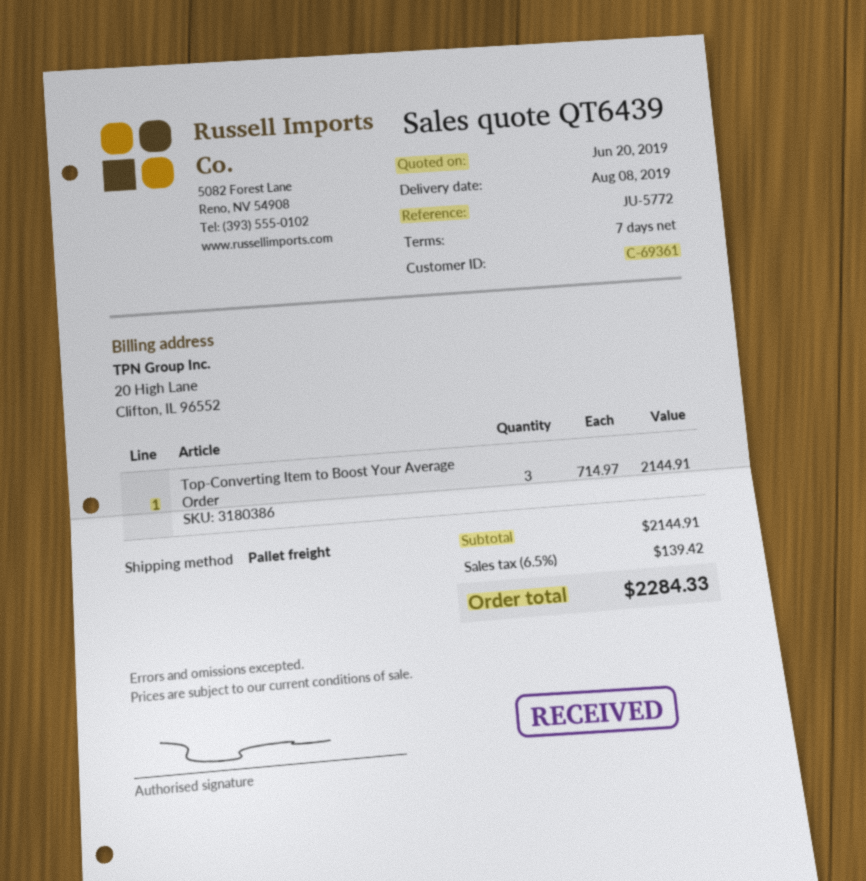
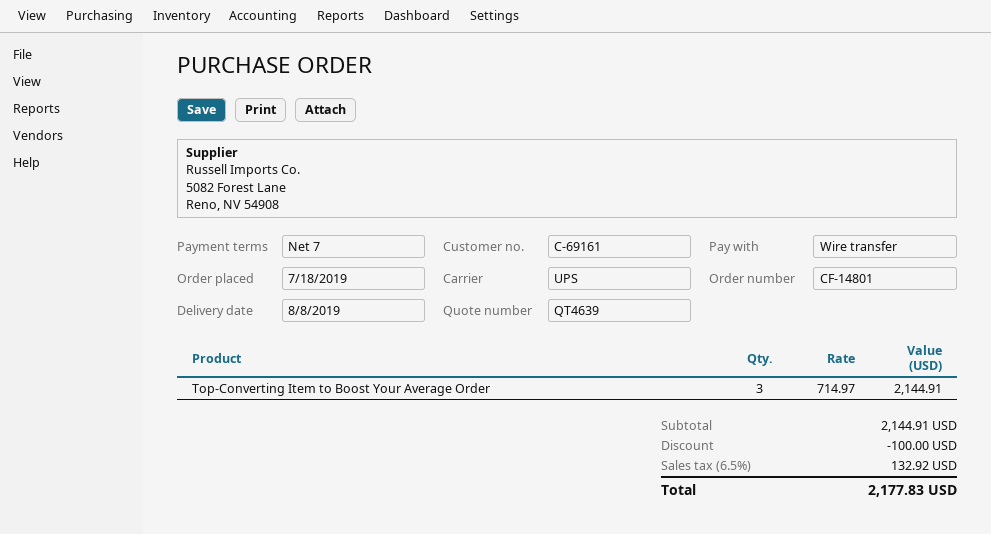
quote number: QT6439 -> QT4639
customer number: C-69361 -> C-69161
shipping method: pallet freight -> UPS
discount: none -> 100.00
tax: 6.5% = 139.42 -> 6.5% = 132.92
total: 2284.33 -> 2177.83

